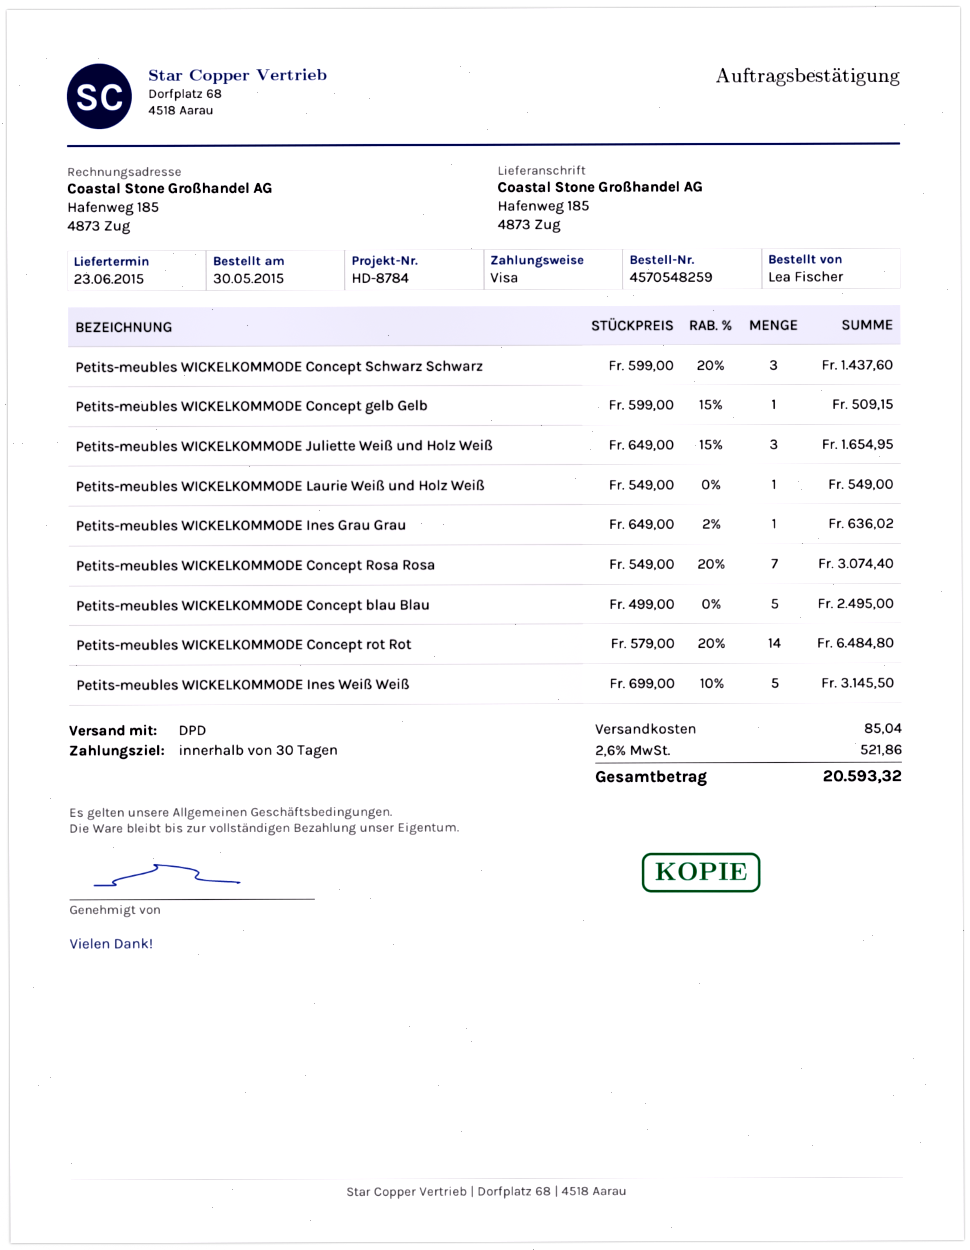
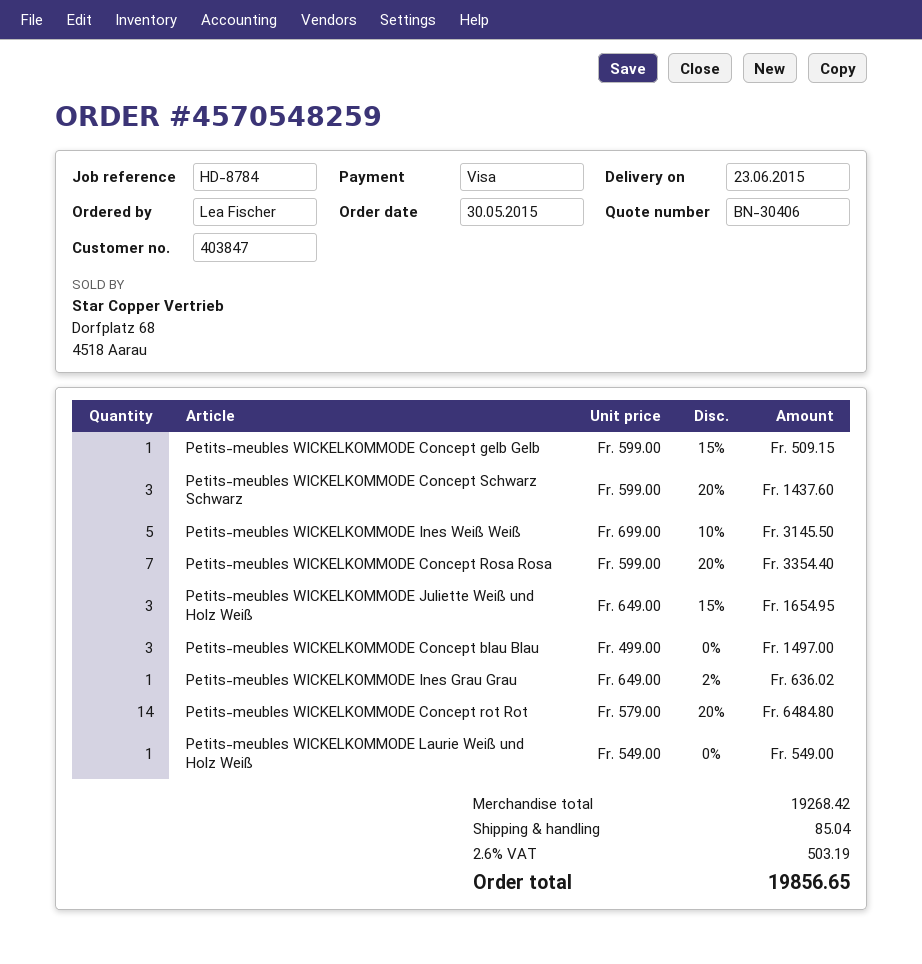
Petits-meubles WICKELKOMMODE Concept Rosa Rosa: 7 x 549.00 - 20% = 3074.40 -> 7 x 599.00 - 20% = 3354.40
Petits-meubles WICKELKOMMODE Concept blau Blau: 5 x 499.00 = 2495.00 -> 3 x 499.00 = 1497.00
tax: 2.6% = 521.86 -> 2.6% = 503.19
total: 20593.32 -> 19856.65

